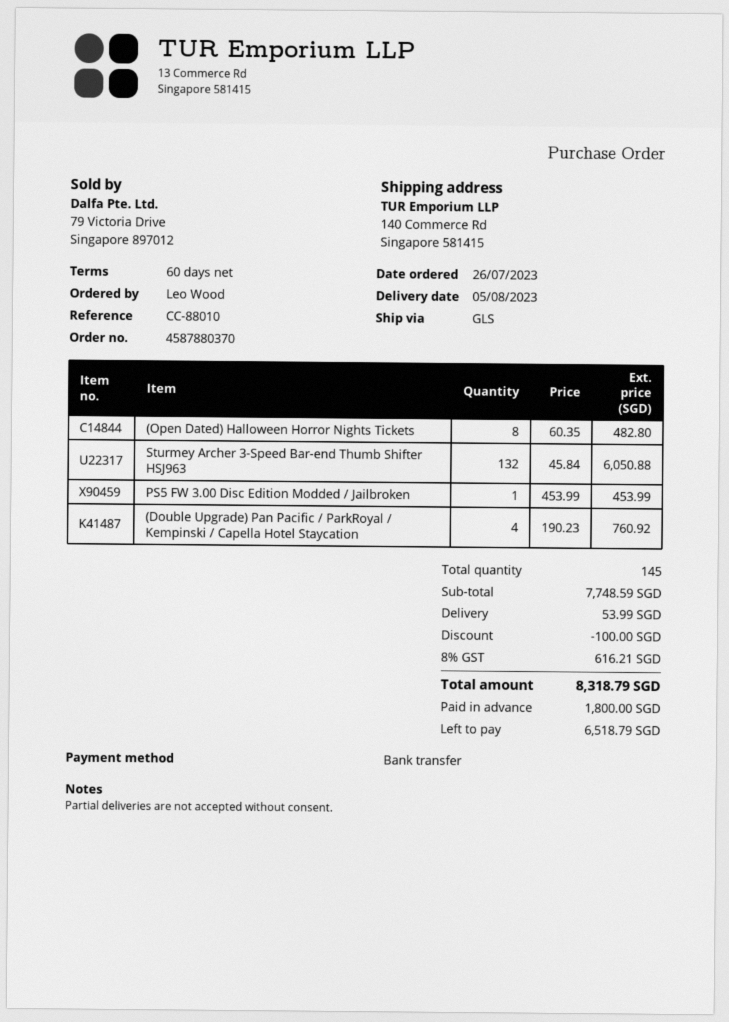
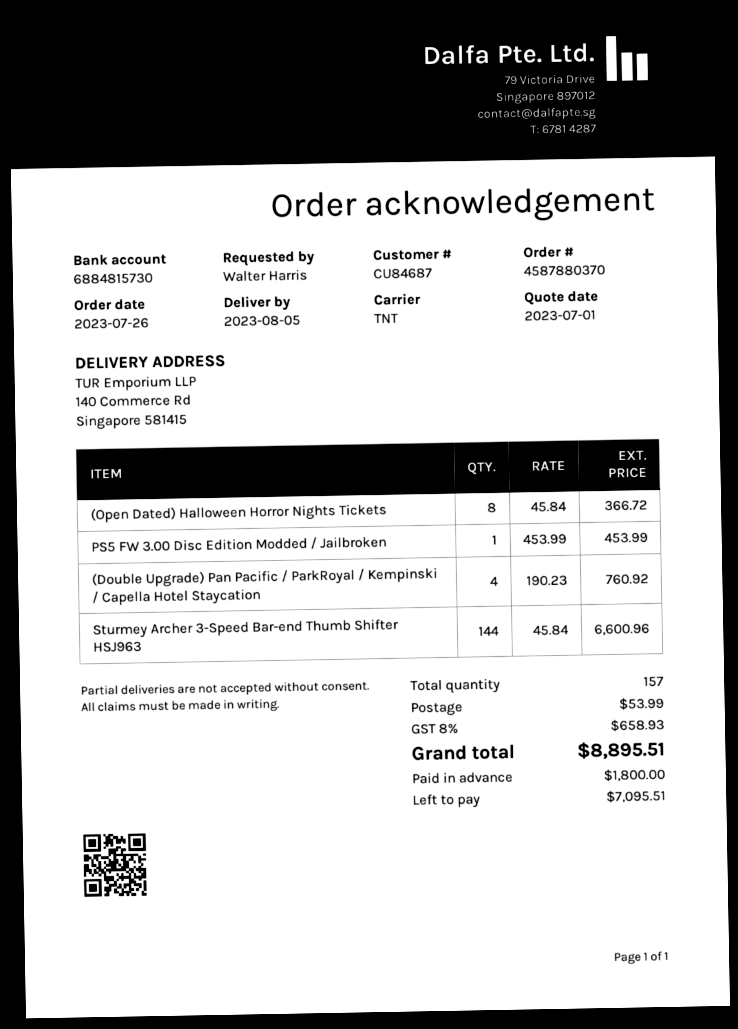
ordered by: Leo Wood -> Walter Harris
shipping method: GLS -> TNT
(Open Dated) Halloween Horror Nights Tickets: 8 x 60.35 = 482.80 -> 8 x 45.84 = 366.72
Sturmey Archer 3-Speed Bar-end Thumb Shifter HSJ963: 132 x 45.84 = 6050.88 -> 144 x 45.84 = 6600.96
total quantity: 145 -> 157
discount: 100.00 -> none
tax: 8% = 616.21 -> 8% = 658.93
total: 8318.79 -> 8895.51
balance: 6518.79 -> 7095.51

